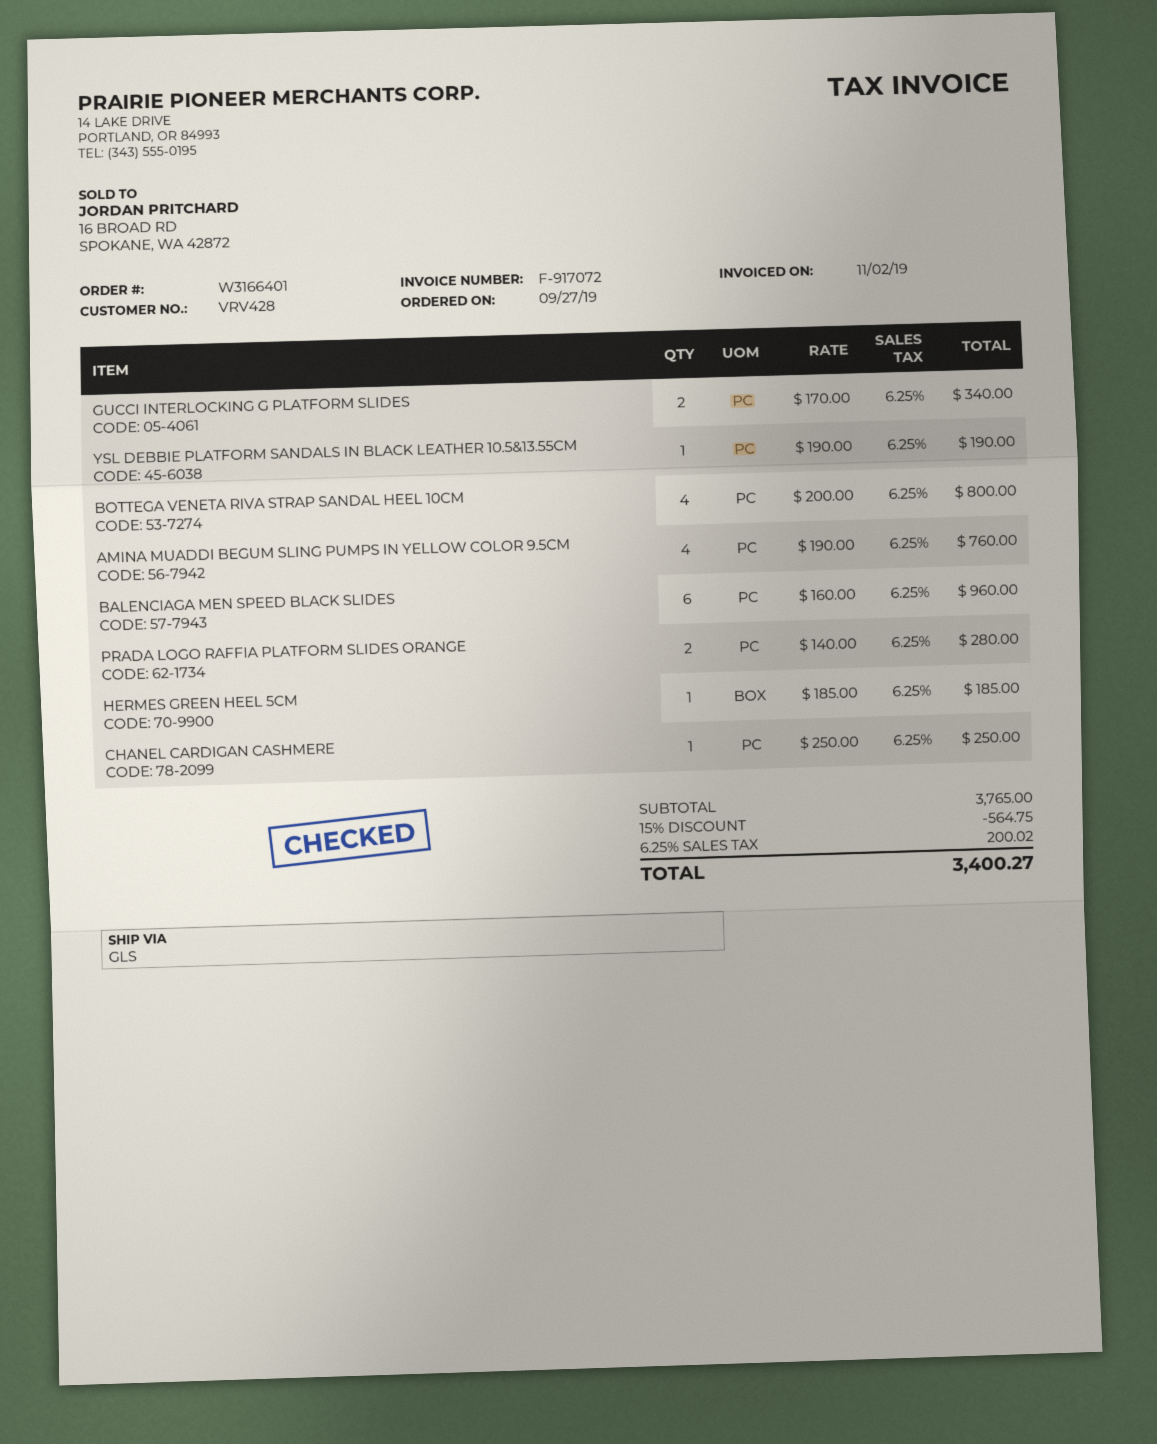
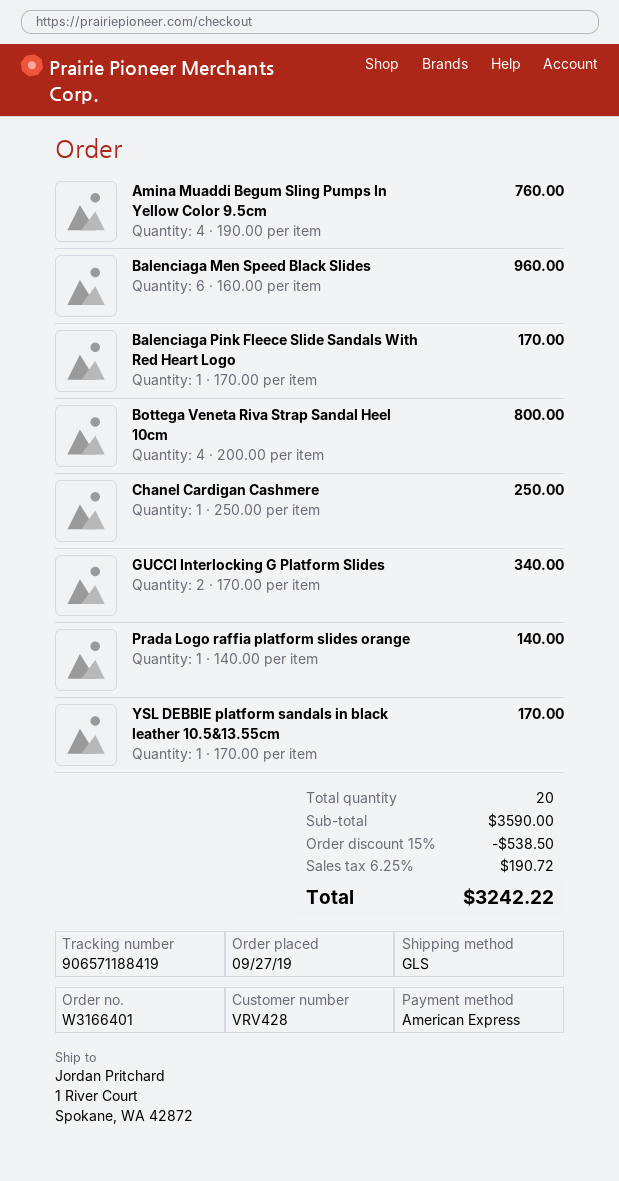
YSL DEBBIE PLATFORM SANDALS IN BLACK LEATHER 10.5&13.55CM: 1 x 190.00 = 190.00 -> 1 x 170.00 = 170.00
PRADA LOGO RAFFIA PLATFORM SLIDES ORANGE: 2 x 140.00 = 280.00 -> 1 x 140.00 = 140.00
HERMES GREEN HEEL 5CM: 1 x 185.00 = 185.00 -> none
Balenciaga Pink Fleece Slide Sandals With Red Heart Logo: none -> 1 x 170.00 = 170.00
subtotal: 3765.00 -> 3590.00
discount: 15% = 564.75 -> 15% = 538.50
tax: 6.25% = 200.02 -> 6.25% = 190.72
total: 3400.27 -> 3242.22

